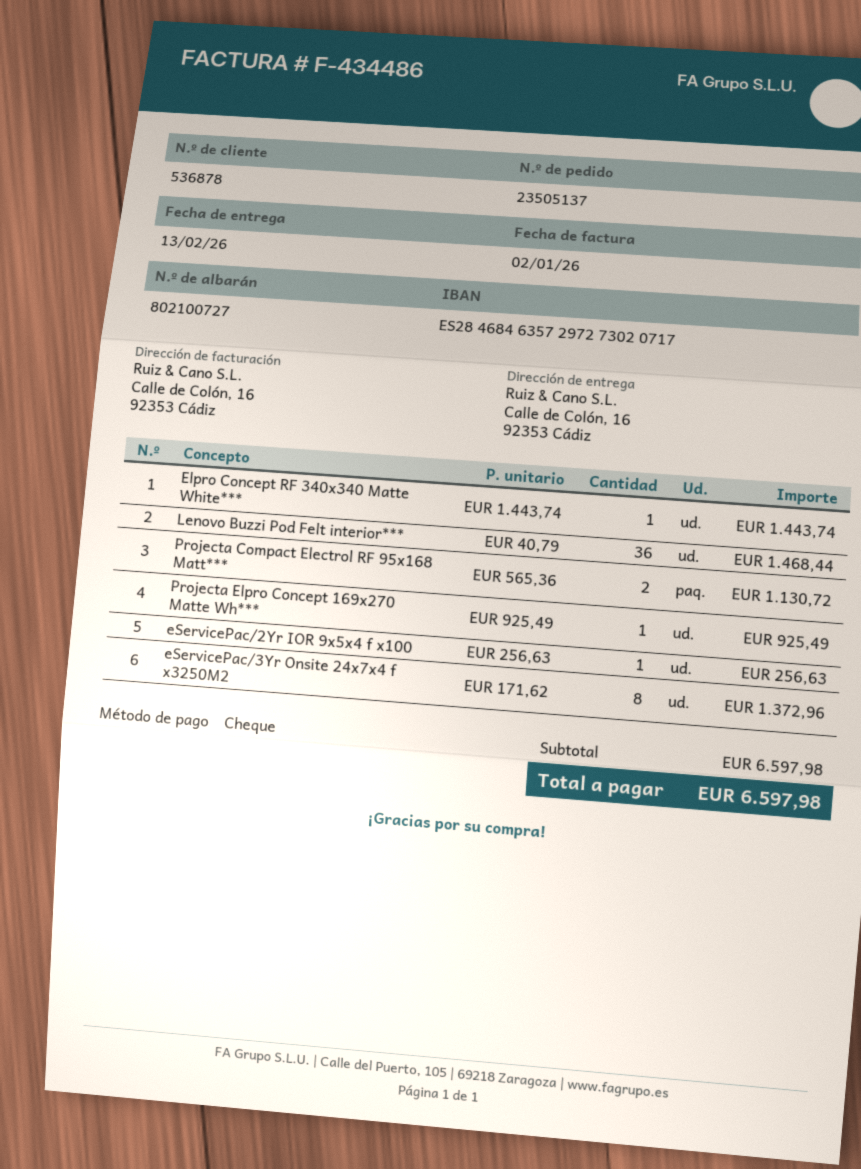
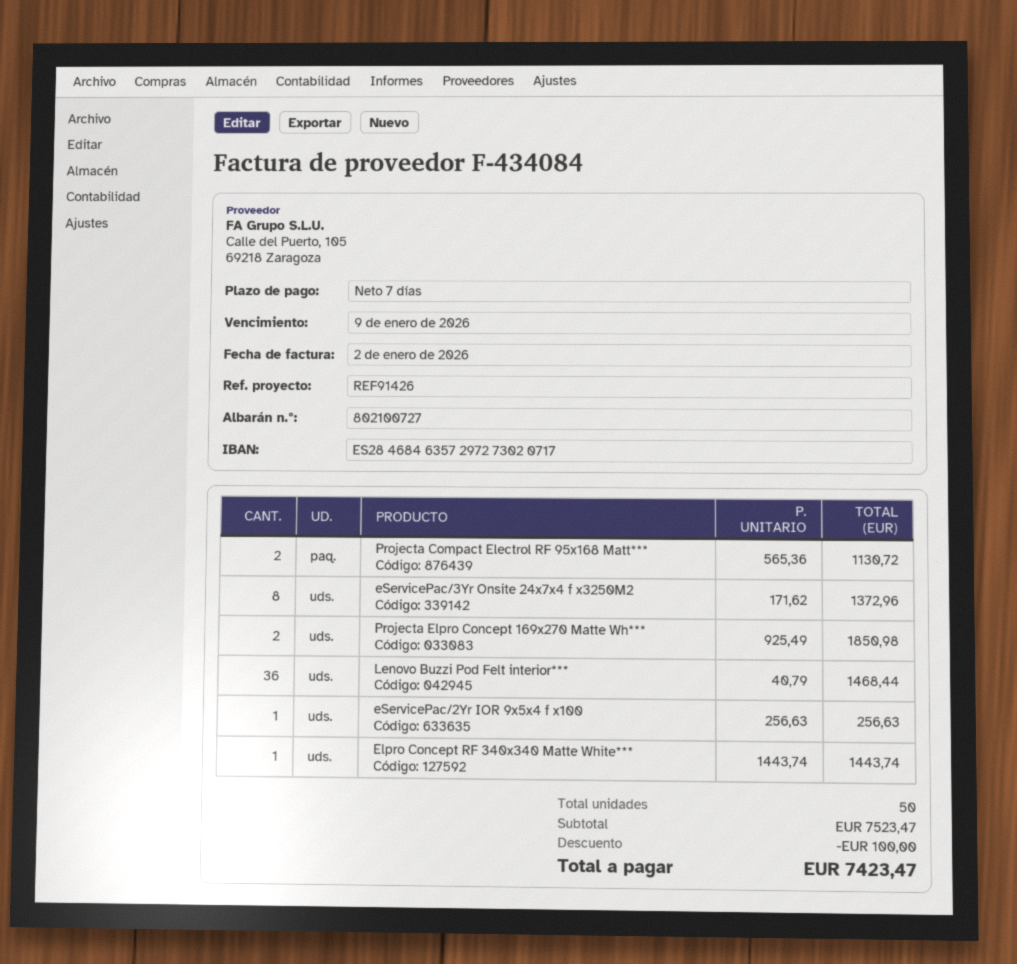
invoice number: F-434486 -> F-434084
Projecta Elpro Concept 169x270 Matte Wh***: 1 x 925.49 = 925.49 -> 2 x 925.49 = 1850.98
subtotal: 6597.98 -> 7523.47
discount: none -> 100.00
total: 6597.98 -> 7423.47

